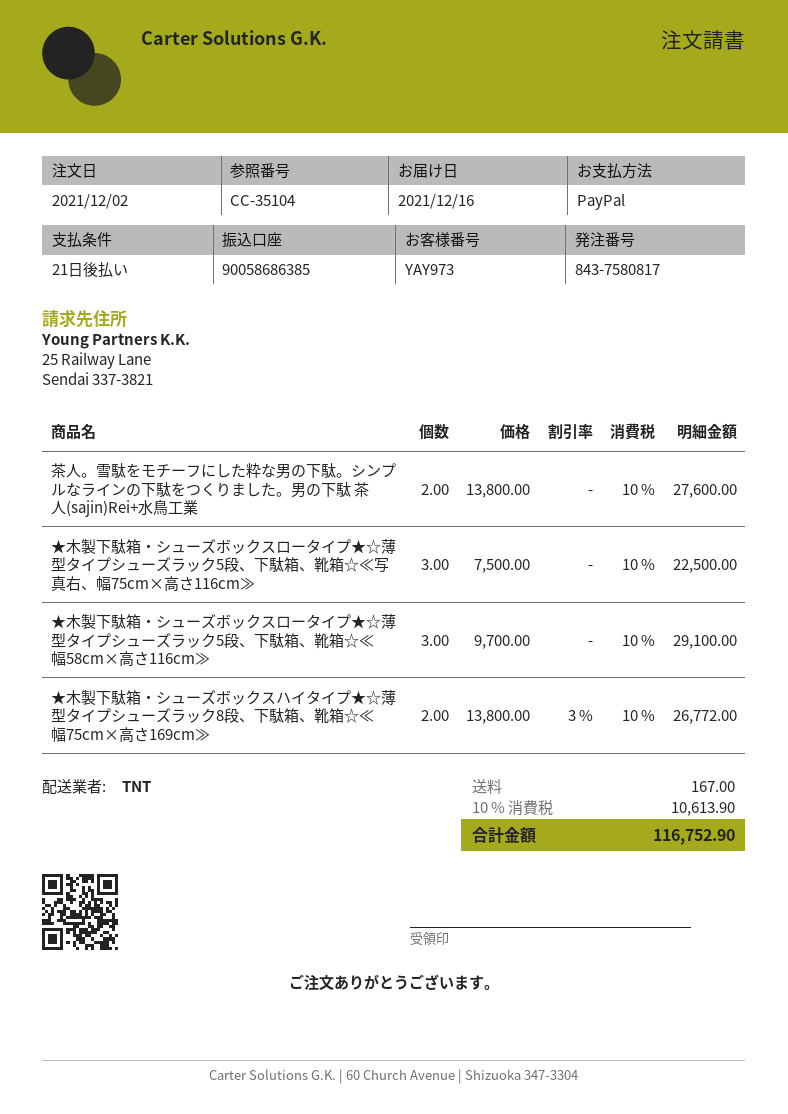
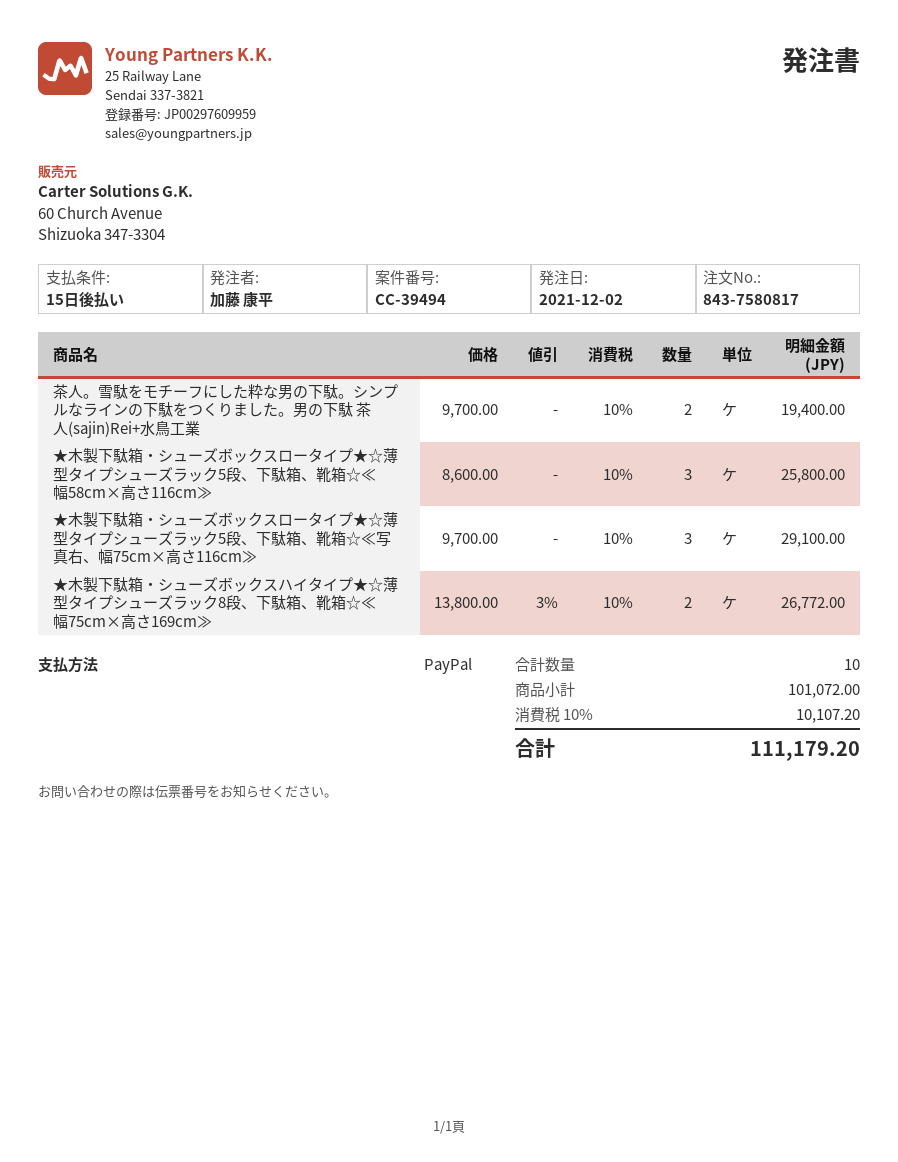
payment terms: 21 days -> 15 days
reference: CC-35104 -> CC-39494
茶人。雪駄をモチーフにした粋な男の下駄。シンプルなラインの下駄をつくりました。男の下駄 茶人(sajin)Rei+水鳥工業: 2 x 13800.00 = 27600.00 -> 2 x 9700.00 = 19400.00
★木製下駄箱・シューズボックスロータイプ★☆薄型タイプシューズラック5段、下駄箱、靴箱☆≪写真右、幅75cm×高さ116cm≫: 3 x 7500.00 = 22500.00 -> 3 x 9700.00 = 29100.00
★木製下駄箱・シューズボックスロータイプ★☆薄型タイプシューズラック5段、下駄箱、靴箱☆≪幅58cm×高さ116cm≫: 3 x 9700.00 = 29100.00 -> 3 x 8600.00 = 25800.00
shipping: 167.00 -> none
tax: 10% = 10613.90 -> 10% = 10107.20
total: 116752.90 -> 111179.20

